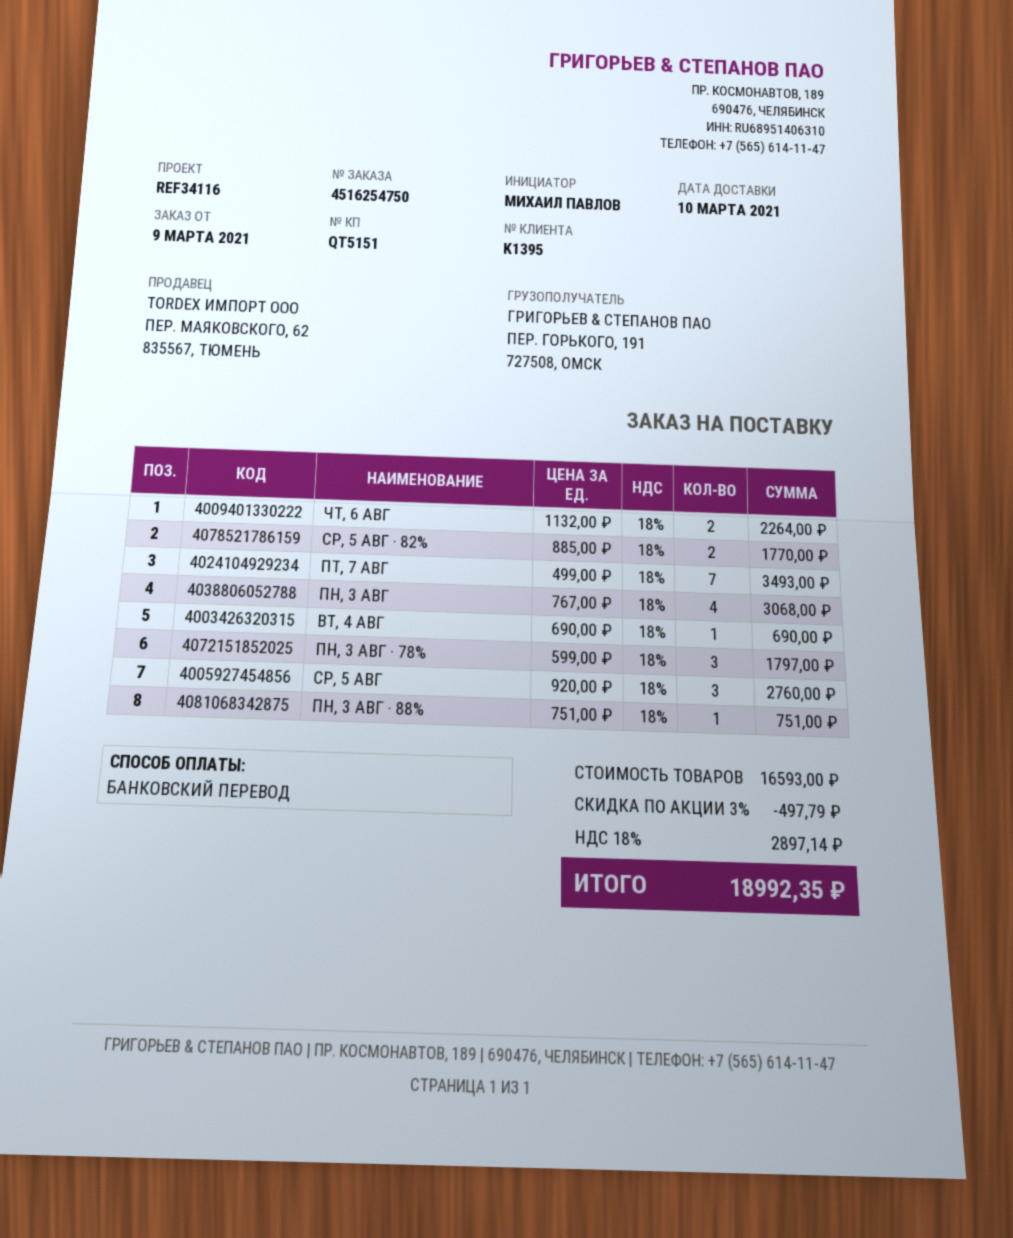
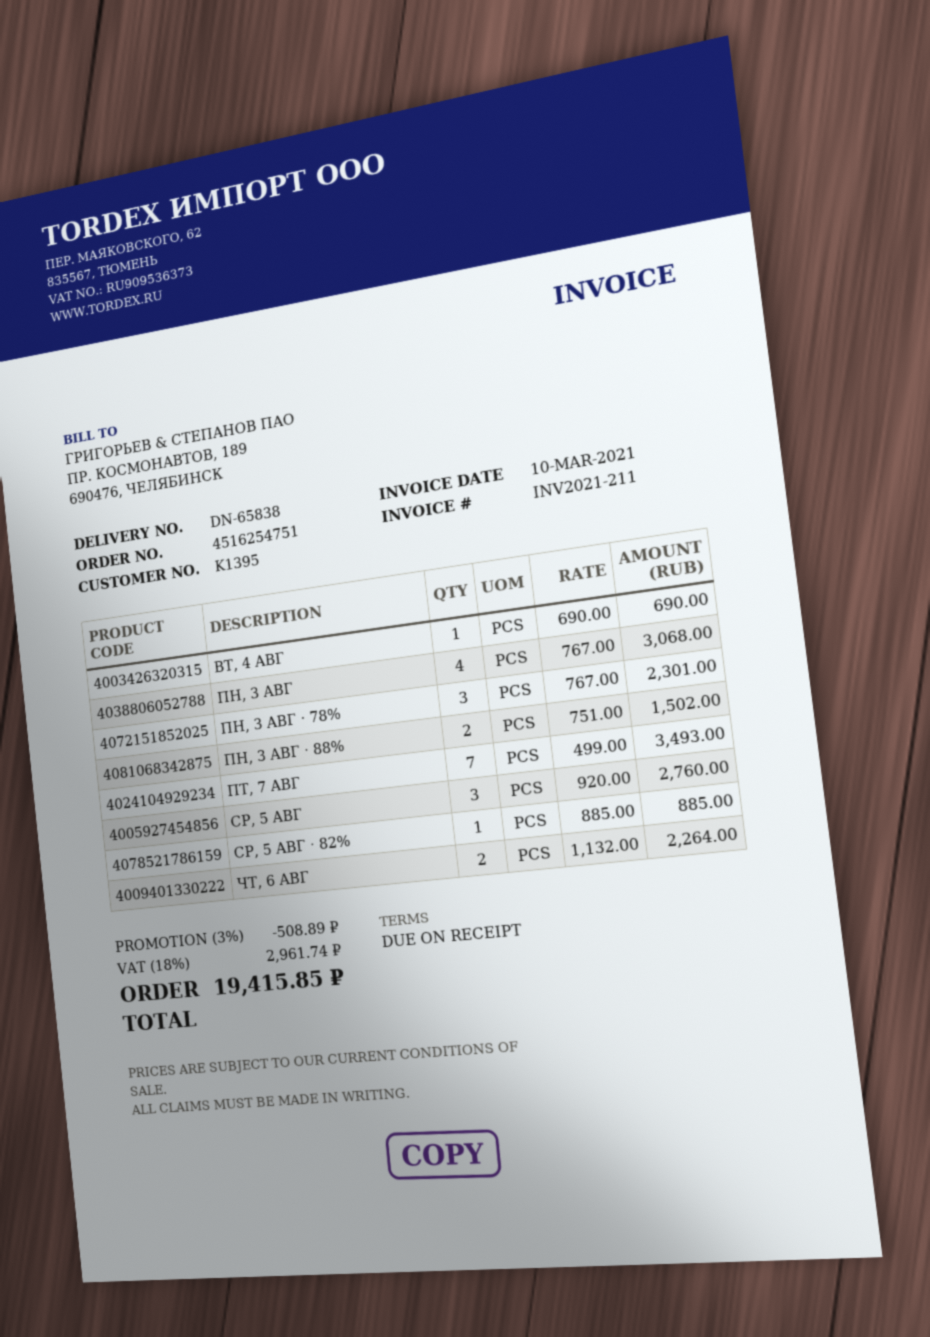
order number: 4516254750 -> 4516254751
СР, 5 АВГ · 82%: 2 x 885.00 = 1770.00 -> 1 x 885.00 = 885.00
ПН, 3 АВГ · 78%: 3 x 599.00 = 1797.00 -> 3 x 767.00 = 2301.00
ПН, 3 АВГ · 88%: 1 x 751.00 = 751.00 -> 2 x 751.00 = 1502.00
discount: 3% = 497.79 -> 3% = 508.89
tax: 18% = 2897.14 -> 18% = 2961.74
total: 18992.35 -> 19415.85

